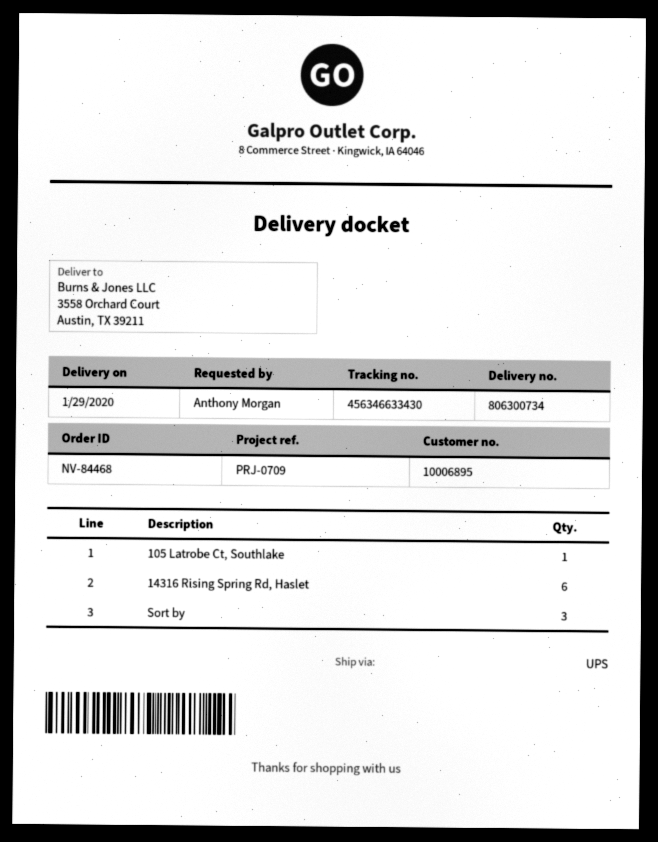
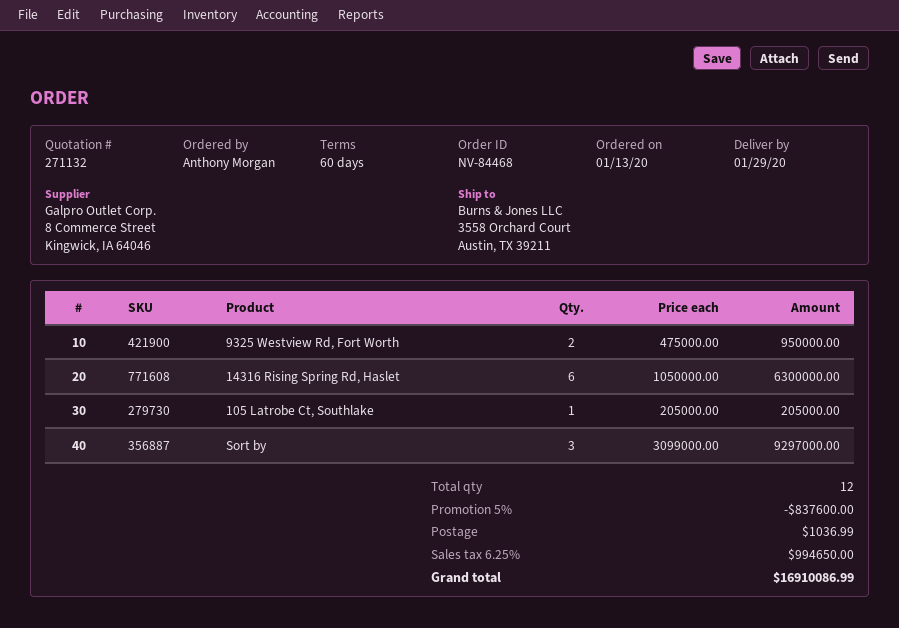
9325 Westview Rd, Fort Worth: none -> 2

